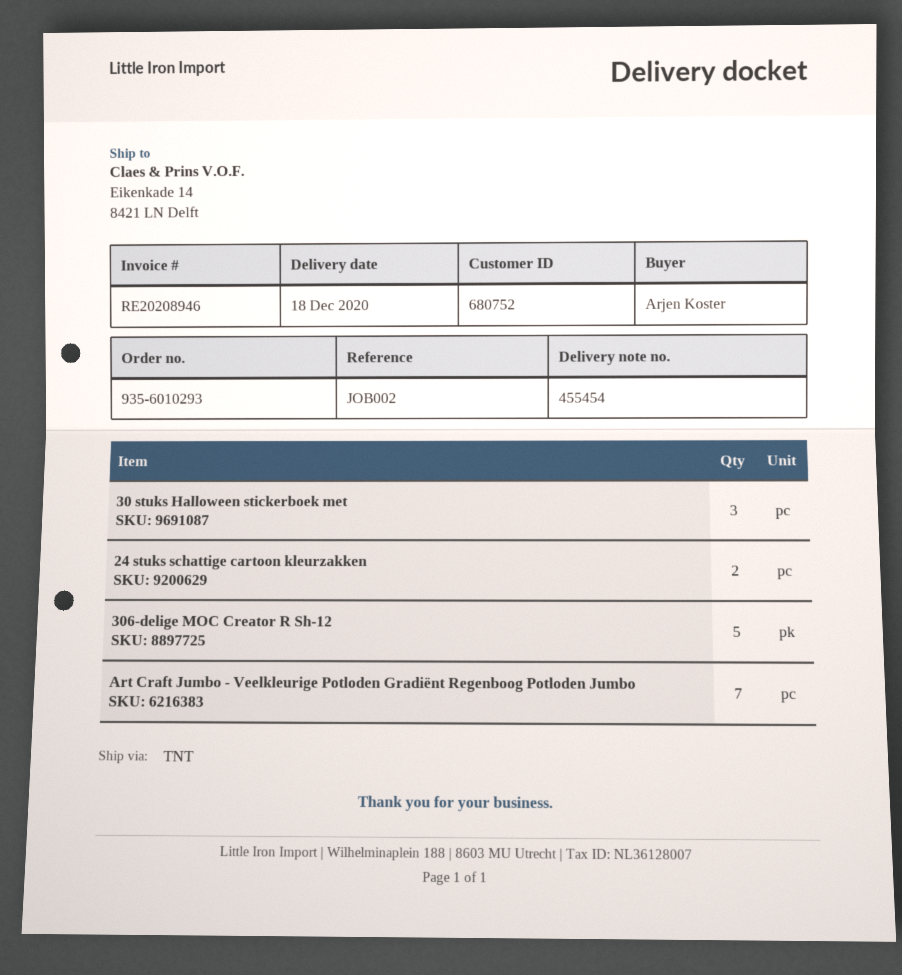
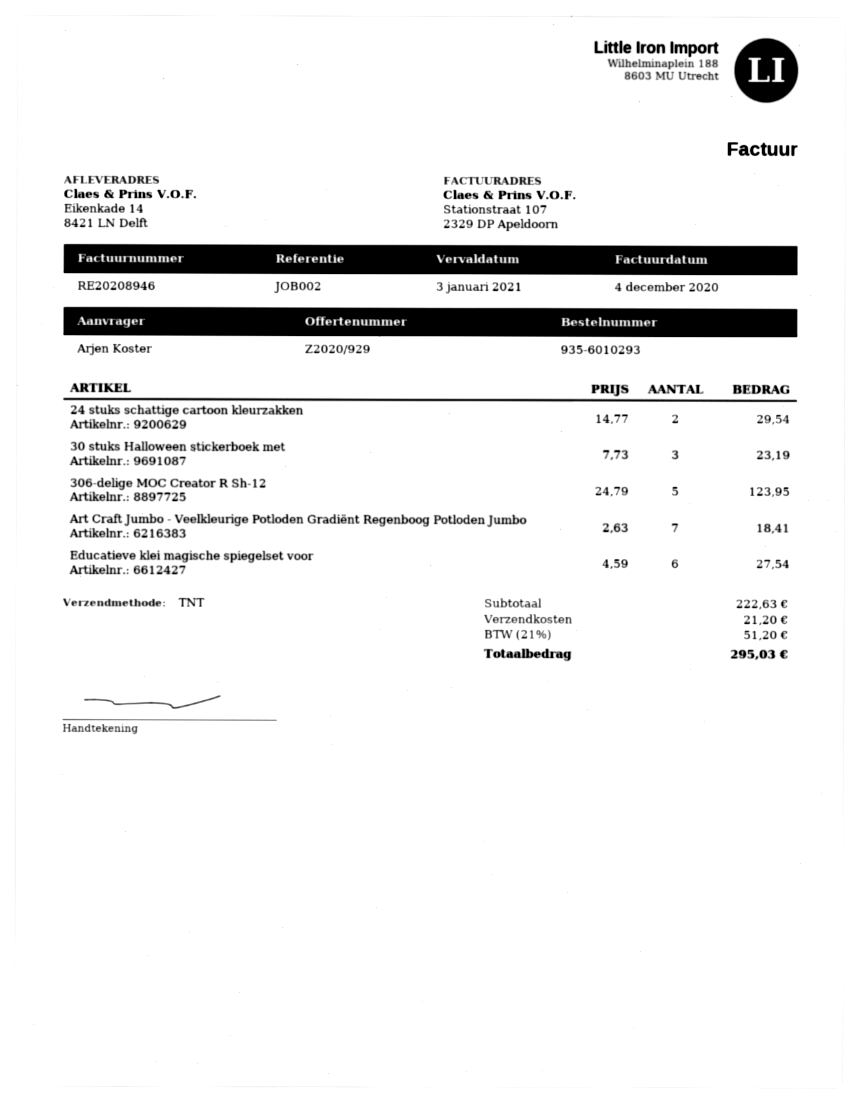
Educatieve klei magische spiegelset voor: none -> 6

